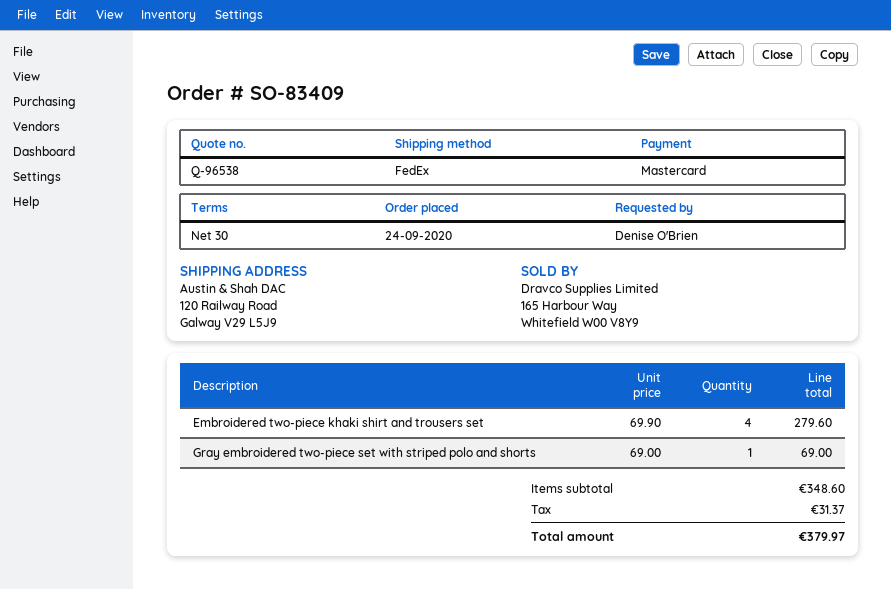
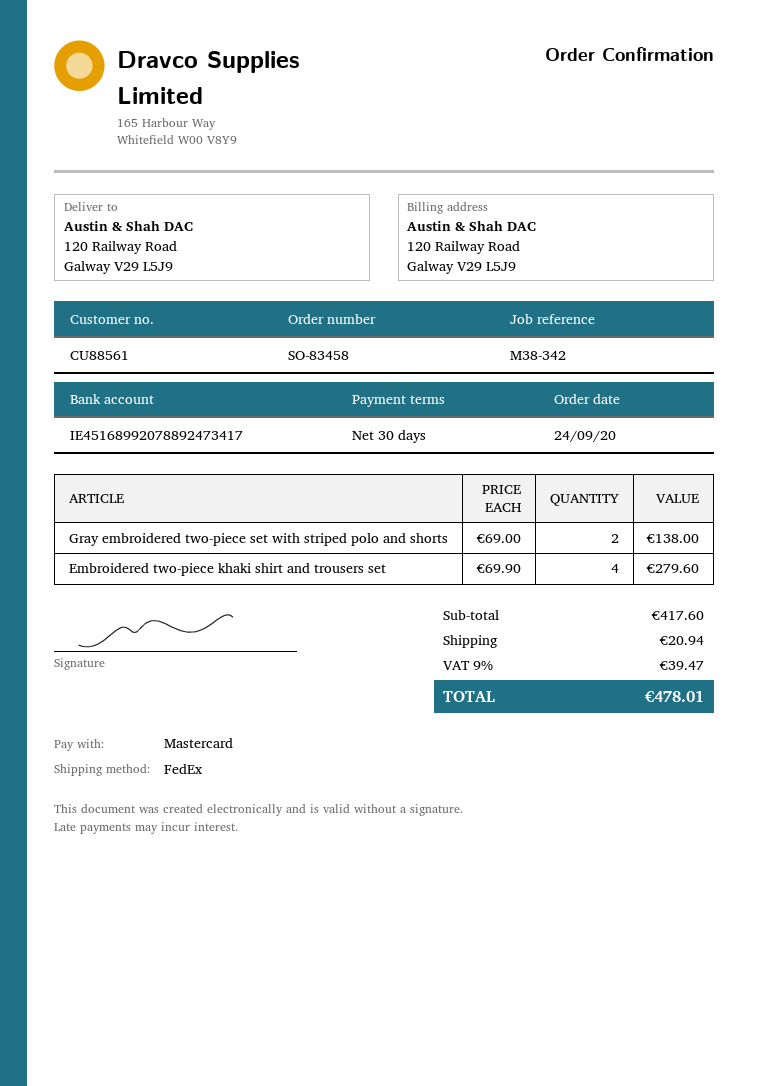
order number: SO-83409 -> SO-83458
Gray embroidered two-piece set with striped polo and shorts: 1 x 69.00 = 69.00 -> 2 x 69.00 = 138.00
subtotal: 348.60 -> 417.60
shipping: none -> 20.94
tax: 31.37 -> 39.47
total: 379.97 -> 478.01

